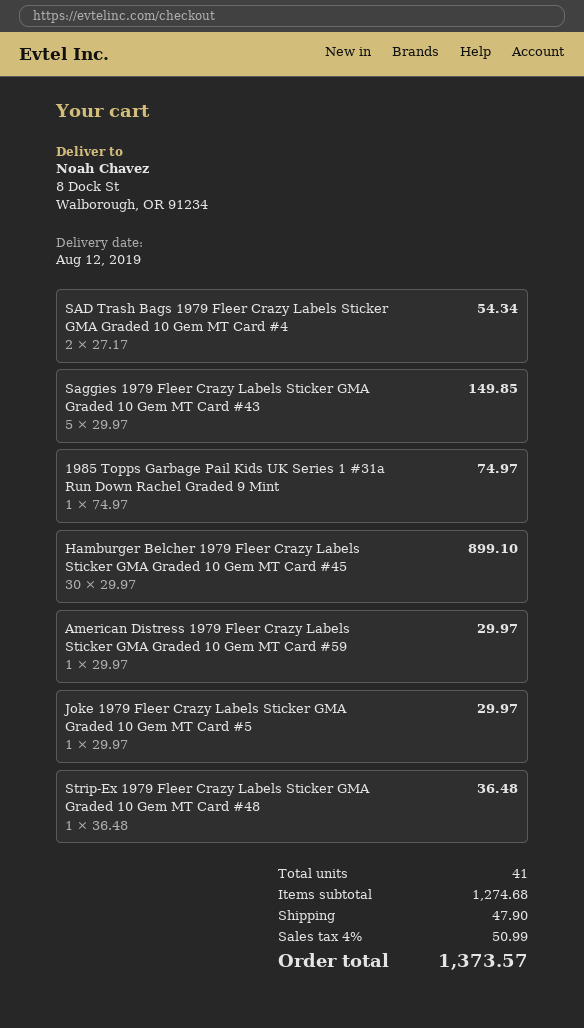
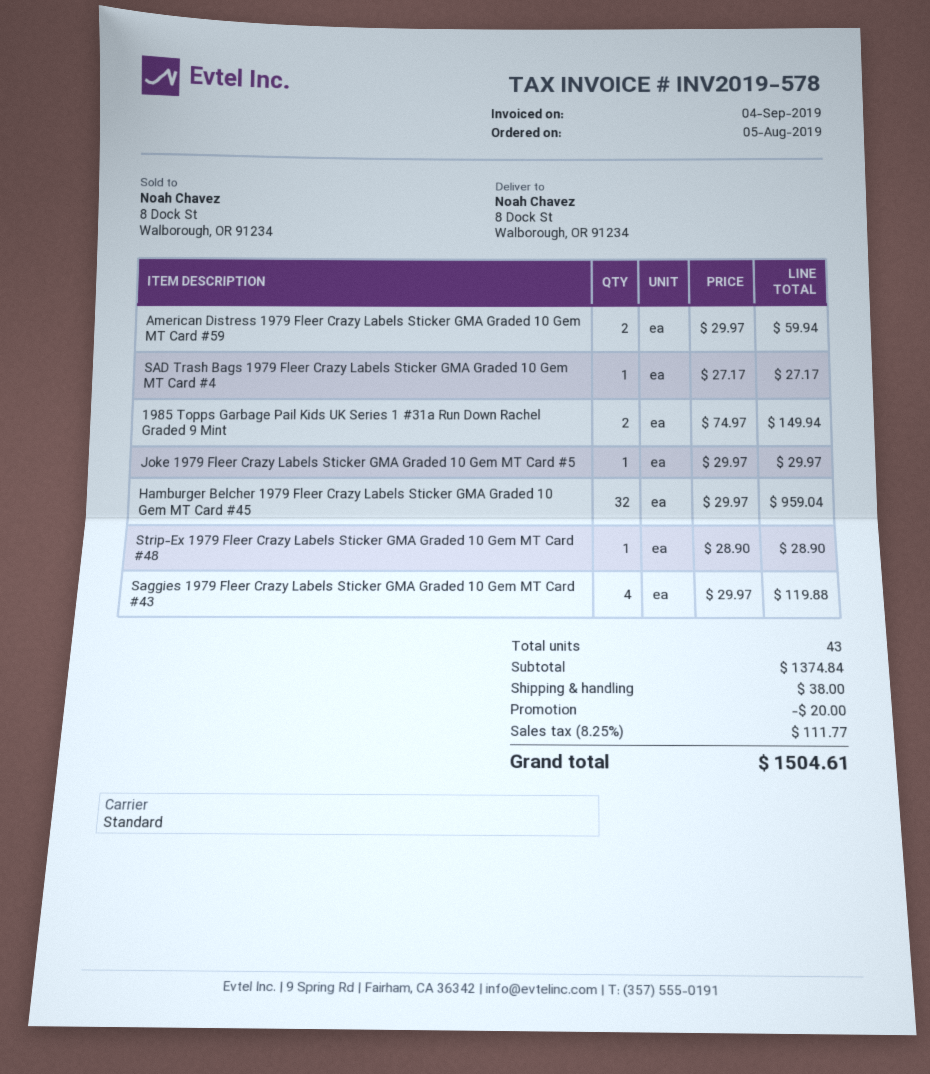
SAD Trash Bags 1979 Fleer Crazy Labels Sticker GMA Graded 10 Gem MT Card #4: 2 x 27.17 = 54.34 -> 1 x 27.17 = 27.17
Saggies 1979 Fleer Crazy Labels Sticker GMA Graded 10 Gem MT Card #43: 5 x 29.97 = 149.85 -> 4 x 29.97 = 119.88
1985 Topps Garbage Pail Kids UK Series 1 #31a Run Down Rachel Graded 9 Mint: 1 x 74.97 = 74.97 -> 2 x 74.97 = 149.94
Hamburger Belcher 1979 Fleer Crazy Labels Sticker GMA Graded 10 Gem MT Card #45: 30 x 29.97 = 899.10 -> 32 x 29.97 = 959.04
American Distress 1979 Fleer Crazy Labels Sticker GMA Graded 10 Gem MT Card #59: 1 x 29.97 = 29.97 -> 2 x 29.97 = 59.94
Strip-Ex 1979 Fleer Crazy Labels Sticker GMA Graded 10 Gem MT Card #48: 1 x 36.48 = 36.48 -> 1 x 28.90 = 28.90
total quantity: 41 -> 43
subtotal: 1274.68 -> 1374.84
discount: none -> 20.00
shipping: 47.90 -> 38.00
tax: 4% = 50.99 -> 8.25% = 111.77
total: 1373.57 -> 1504.61

